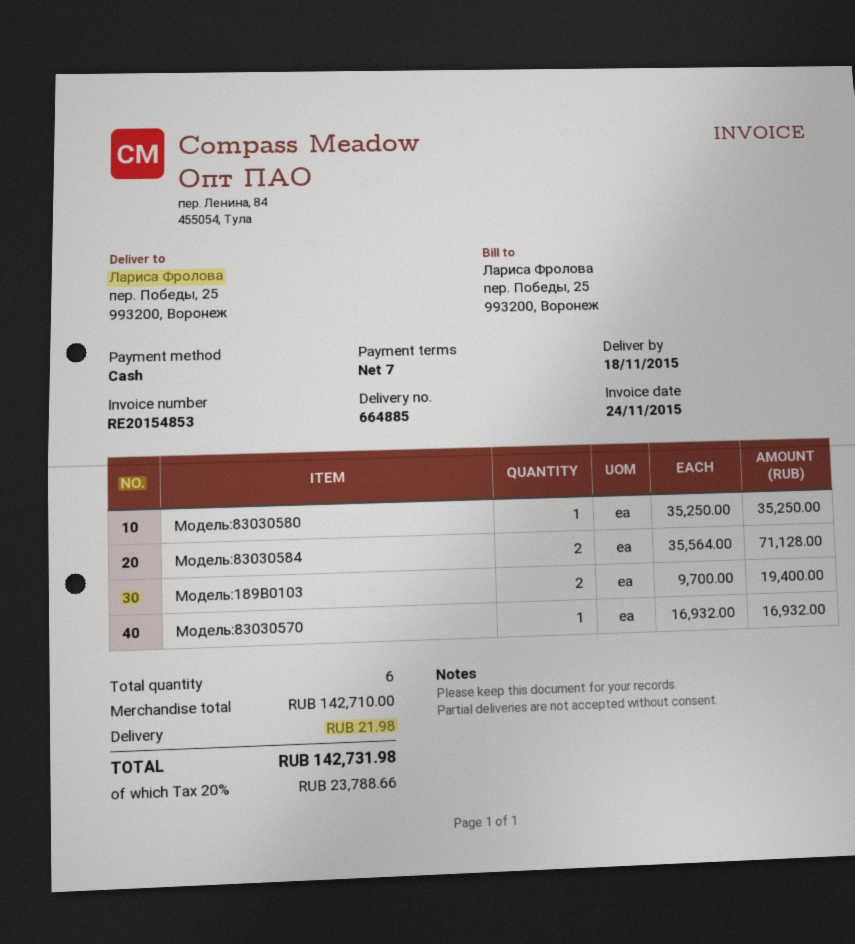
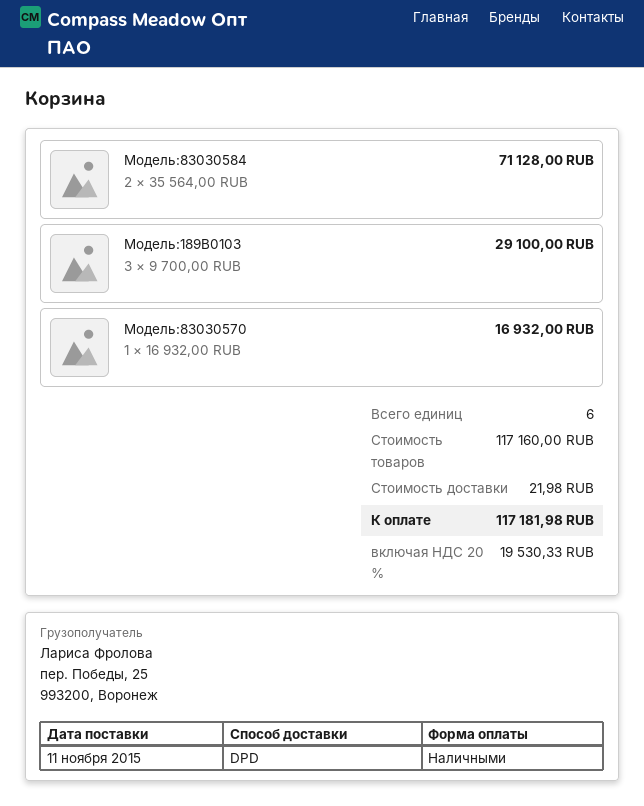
delivery date: 2015-11-18 -> 2015-11-11
Модель:83030580: 1 x 35250.00 = 35250.00 -> none
Модель:189B0103: 2 x 9700.00 = 19400.00 -> 3 x 9700.00 = 29100.00
subtotal: 142710.00 -> 117160.00
tax: 20% = 23788.66 -> 20% = 19530.33
total: 142731.98 -> 117181.98

